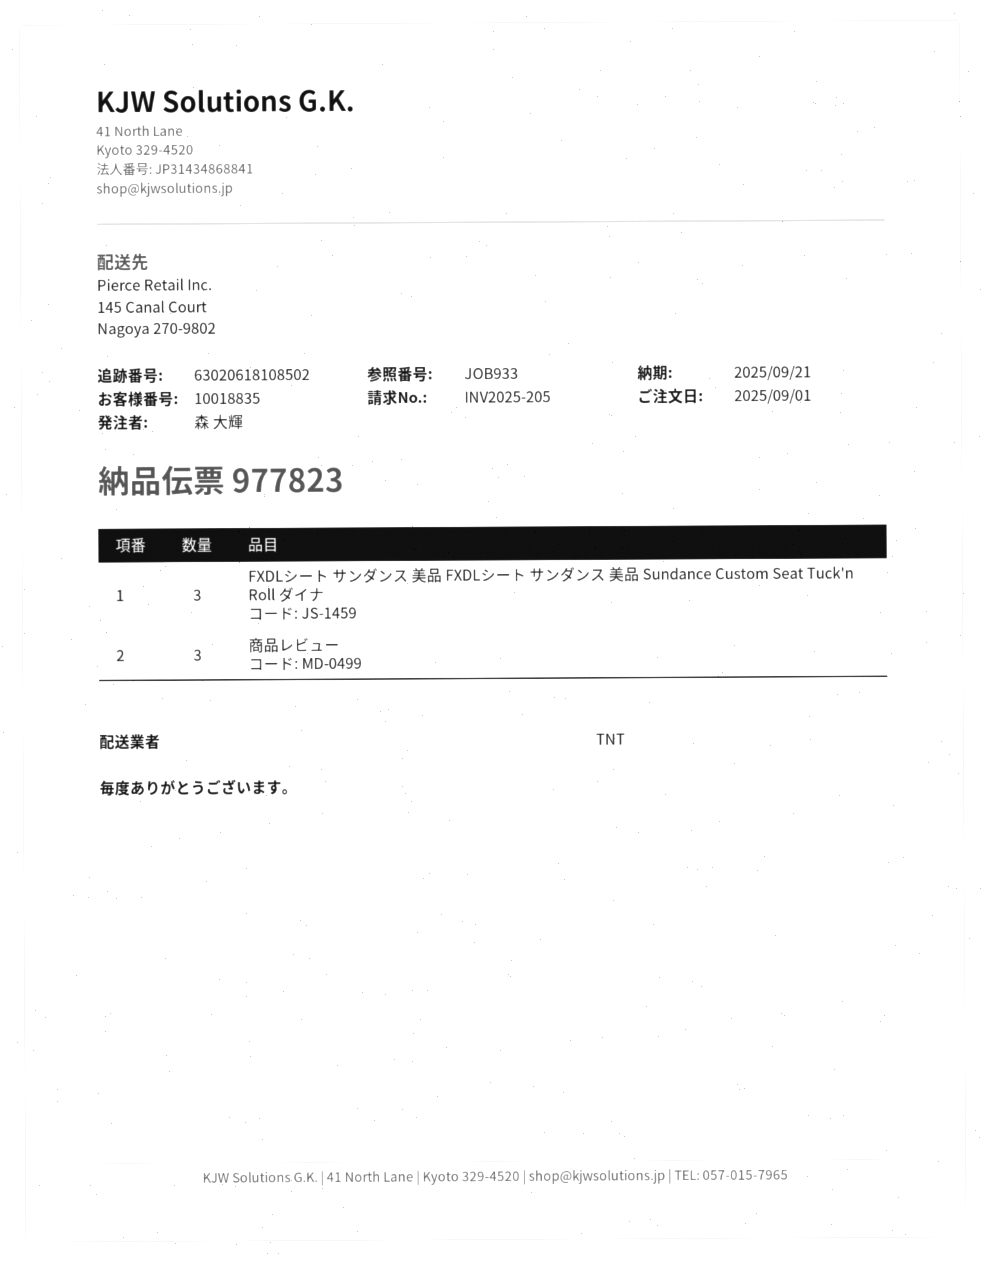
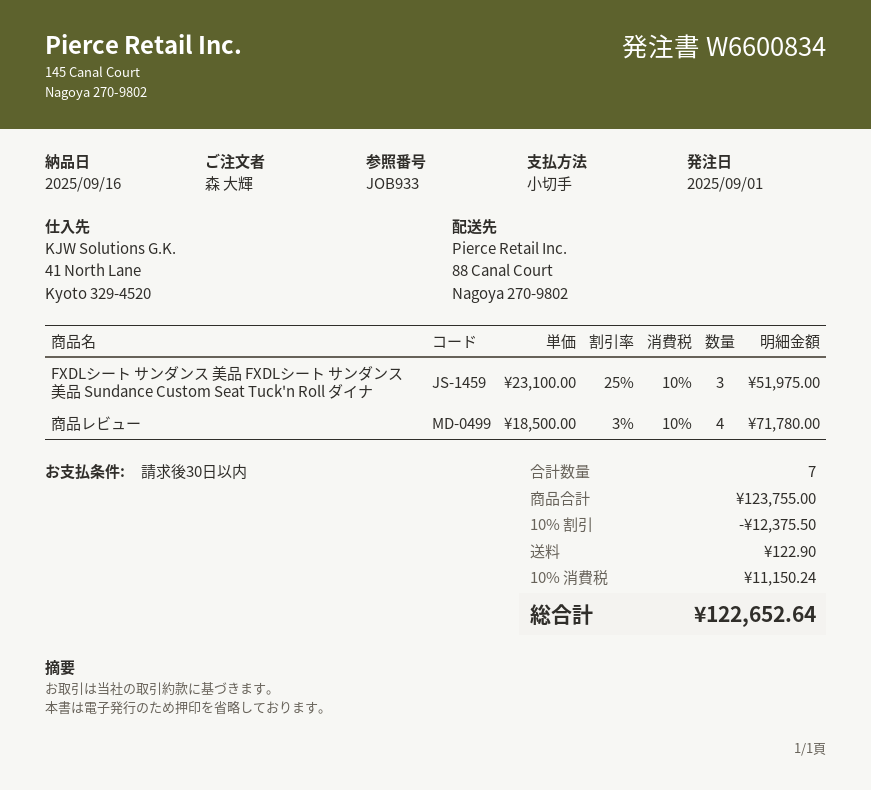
delivery date: 2025-09-21 -> 2025-09-16
ship to: 145 Canal Court, Nagoya 270-9802 -> 88 Canal Court, Nagoya 270-9802
商品レビュー: 3 -> 4

